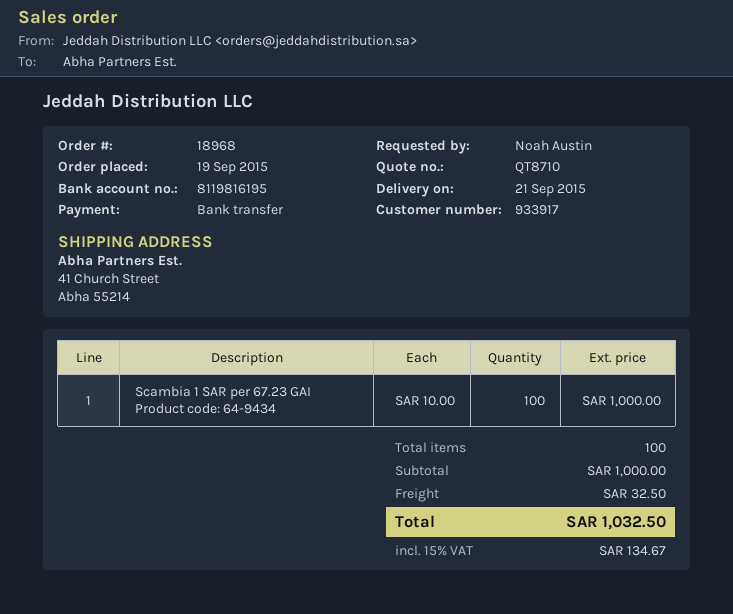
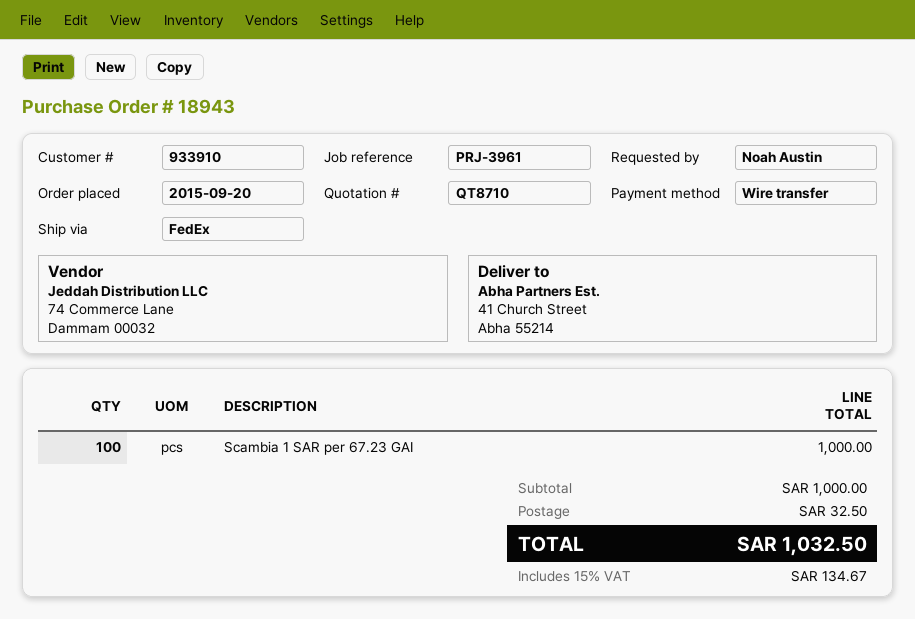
order number: 18968 -> 18943
order date: 2015-09-19 -> 2015-09-20
customer number: 933917 -> 933910

